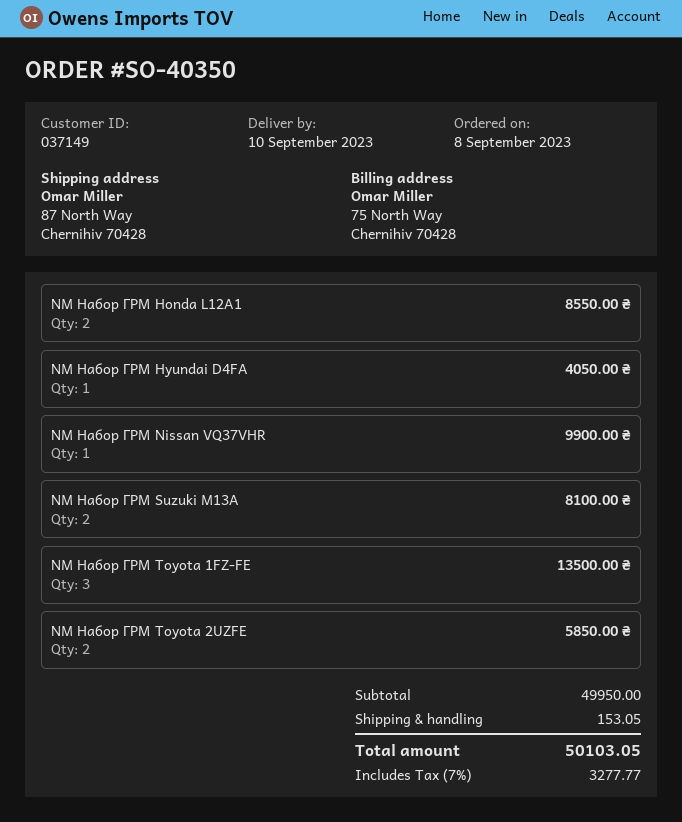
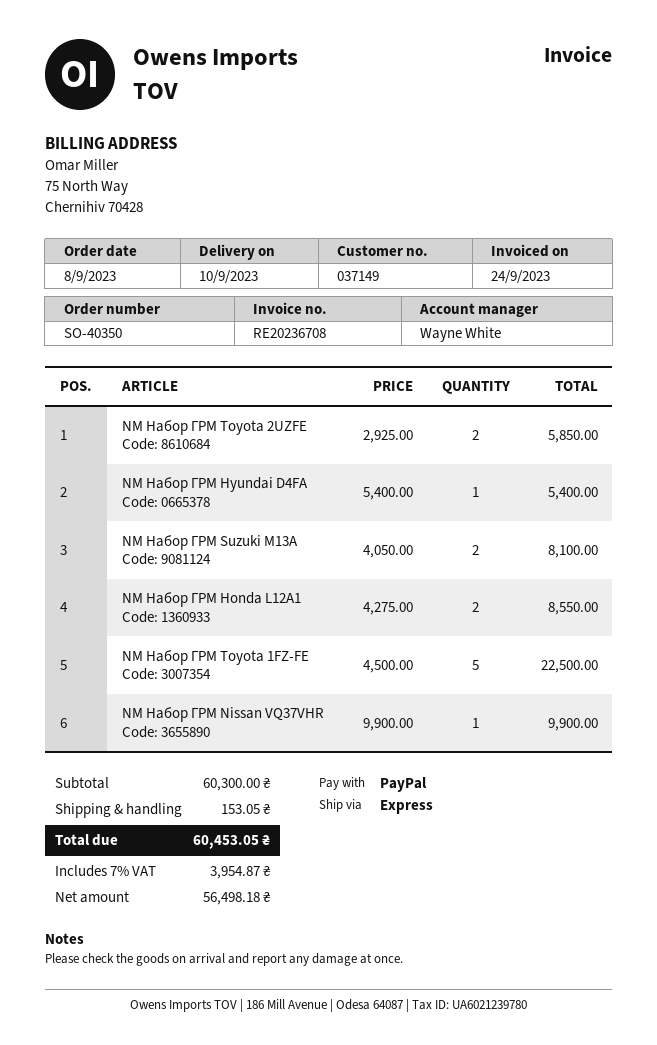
NM Набор ГРМ Hyundai D4FA: 1 for 4050.00 -> 1 for 5400.00
NM Набор ГРМ Toyota 1FZ-FE: 3 for 13500.00 -> 5 for 22500.00
subtotal: 49950.00 -> 60300.00
tax: 7% = 3277.77 -> 7% = 3954.87
total: 50103.05 -> 60453.05

